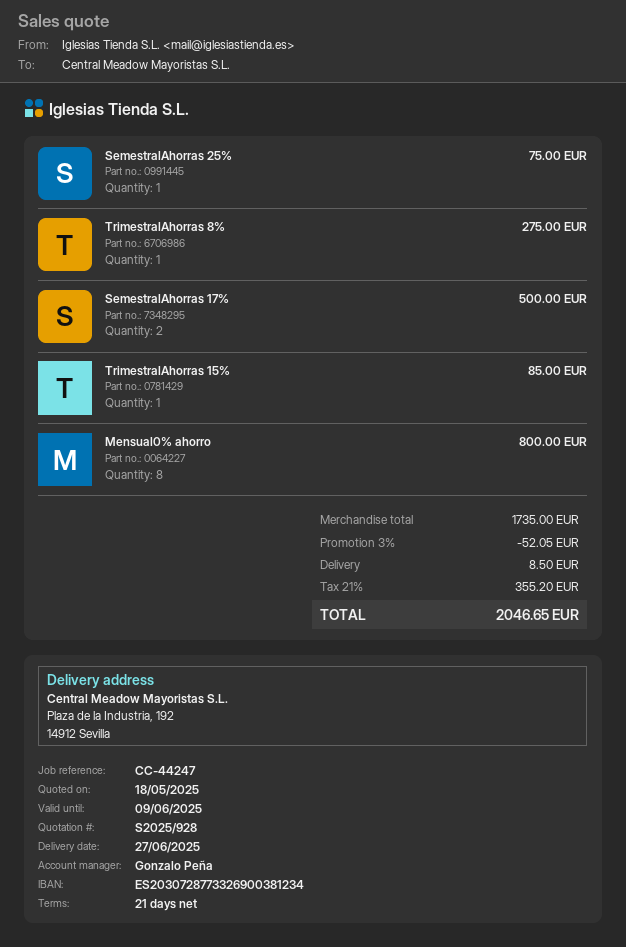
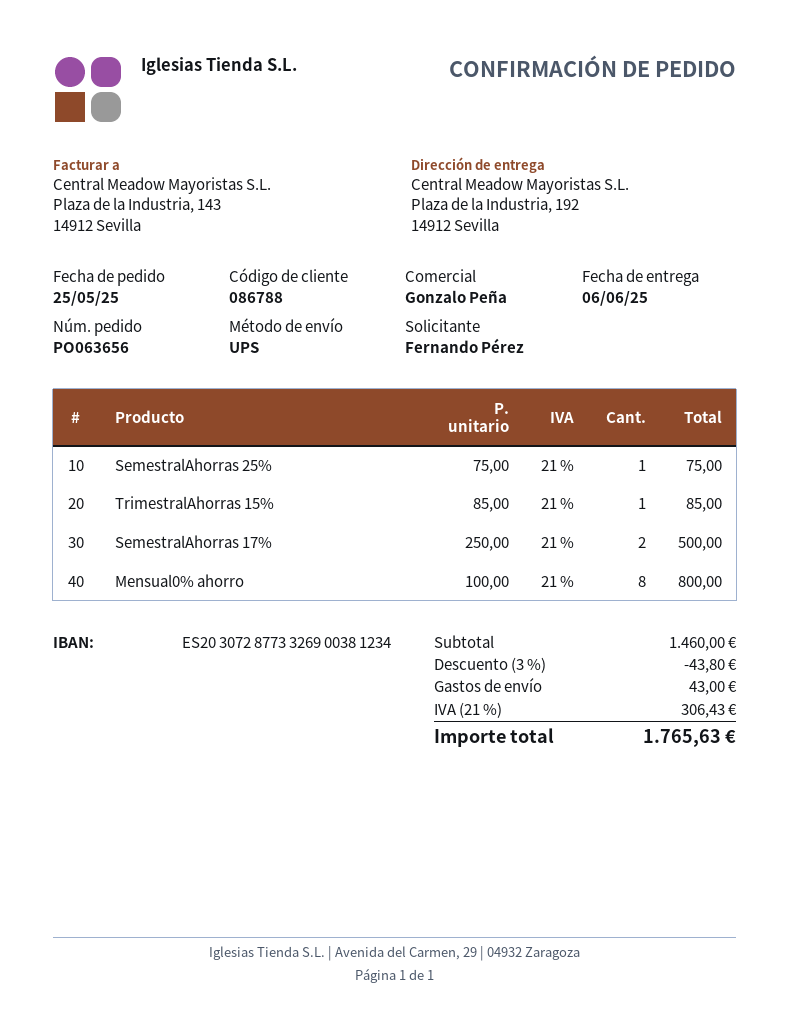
delivery date: 2025-06-27 -> 2025-06-06
TrimestralAhorras 8%: 1 for 275.00 -> none
subtotal: 1735.00 -> 1460.00
discount: 3% = 52.05 -> 3% = 43.80
shipping: 8.50 -> 43.00
tax: 21% = 355.20 -> 21% = 306.43
total: 2046.65 -> 1765.63

